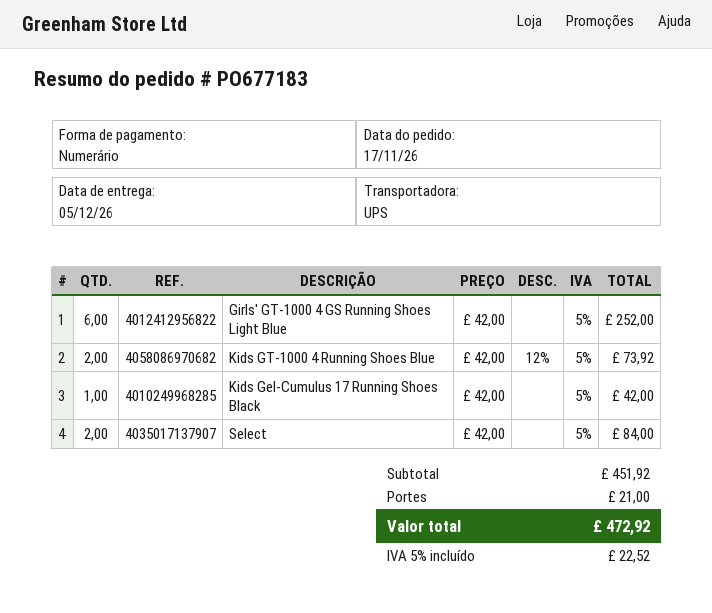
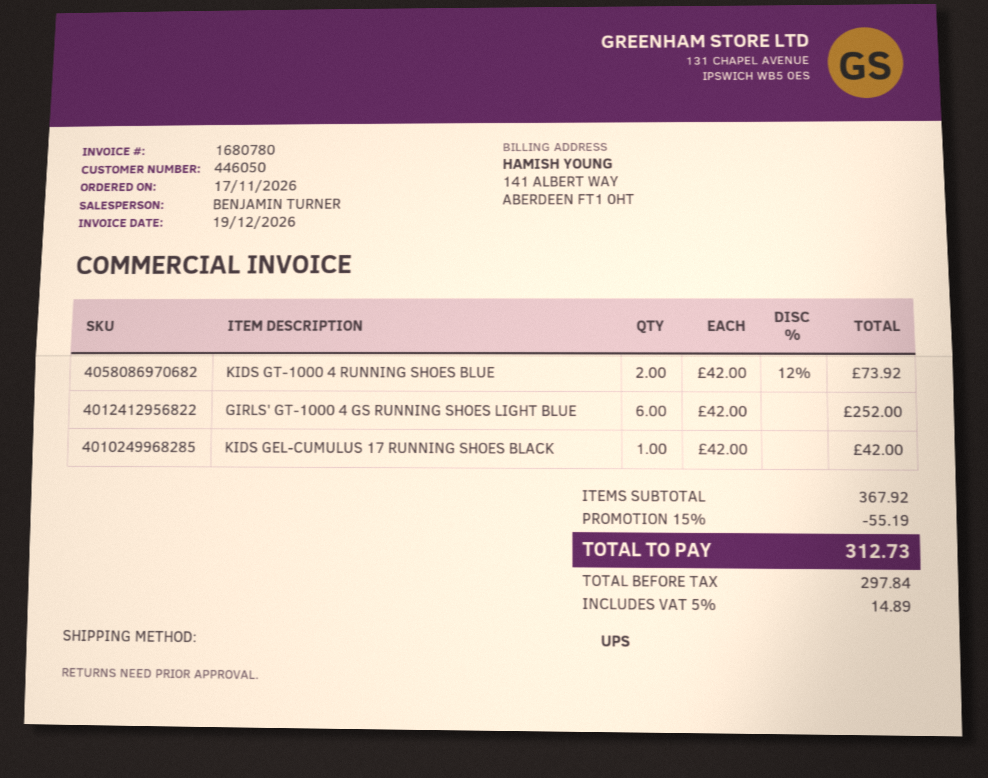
Select: 2 x 42.00 = 84.00 -> none
subtotal: 451.92 -> 367.92
discount: none -> 15% = 55.19
shipping: 21.00 -> none
tax: 5% = 22.52 -> 5% = 14.89
total: 472.92 -> 312.73

